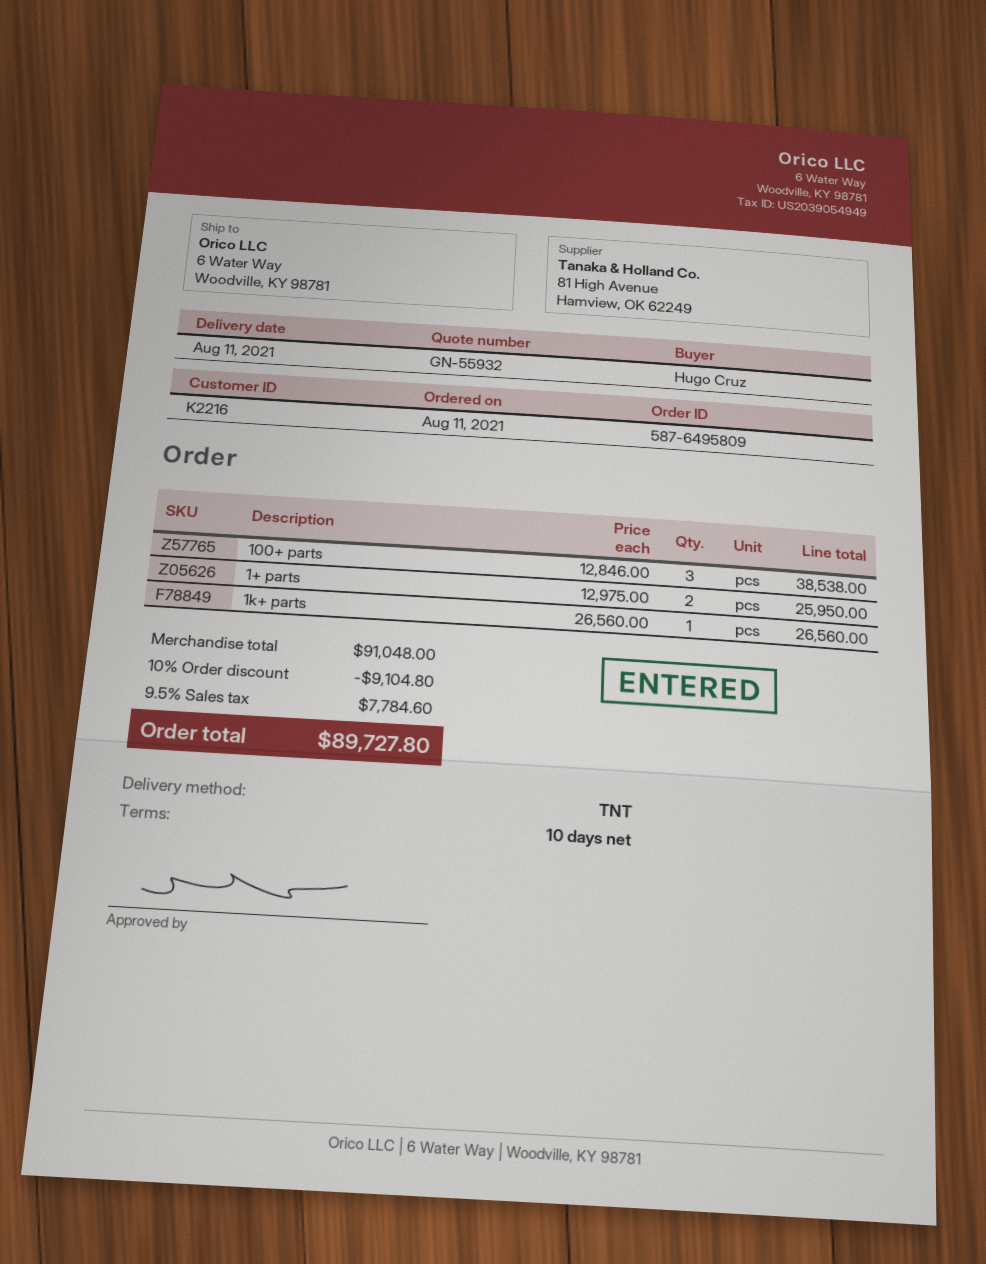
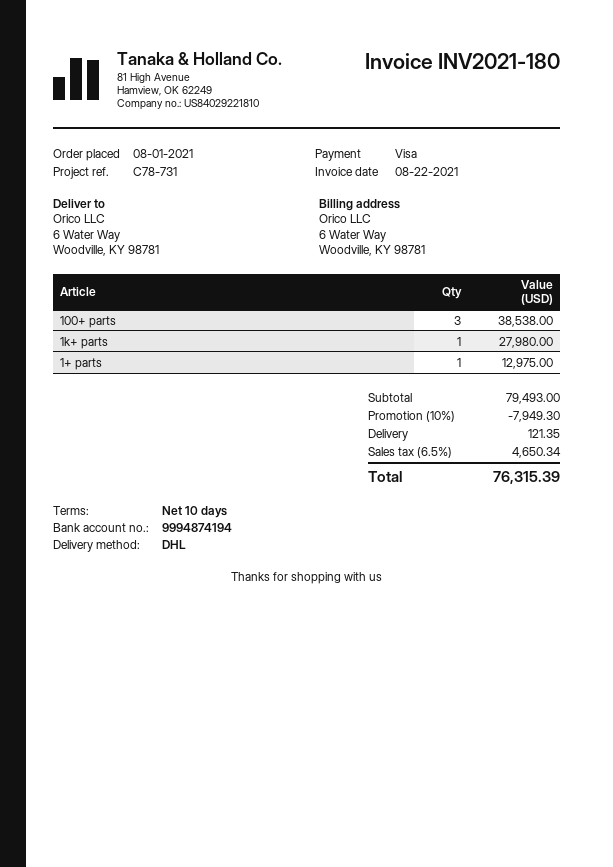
order date: 2021-08-11 -> 2021-08-01
shipping method: TNT -> DHL
1+ parts: 2 for 25950.00 -> 1 for 12975.00
1k+ parts: 1 for 26560.00 -> 1 for 27980.00
subtotal: 91048.00 -> 79493.00
discount: 10% = 9104.80 -> 10% = 7949.30
shipping: none -> 121.35
tax: 9.5% = 7784.60 -> 6.5% = 4650.34
total: 89727.80 -> 76315.39

